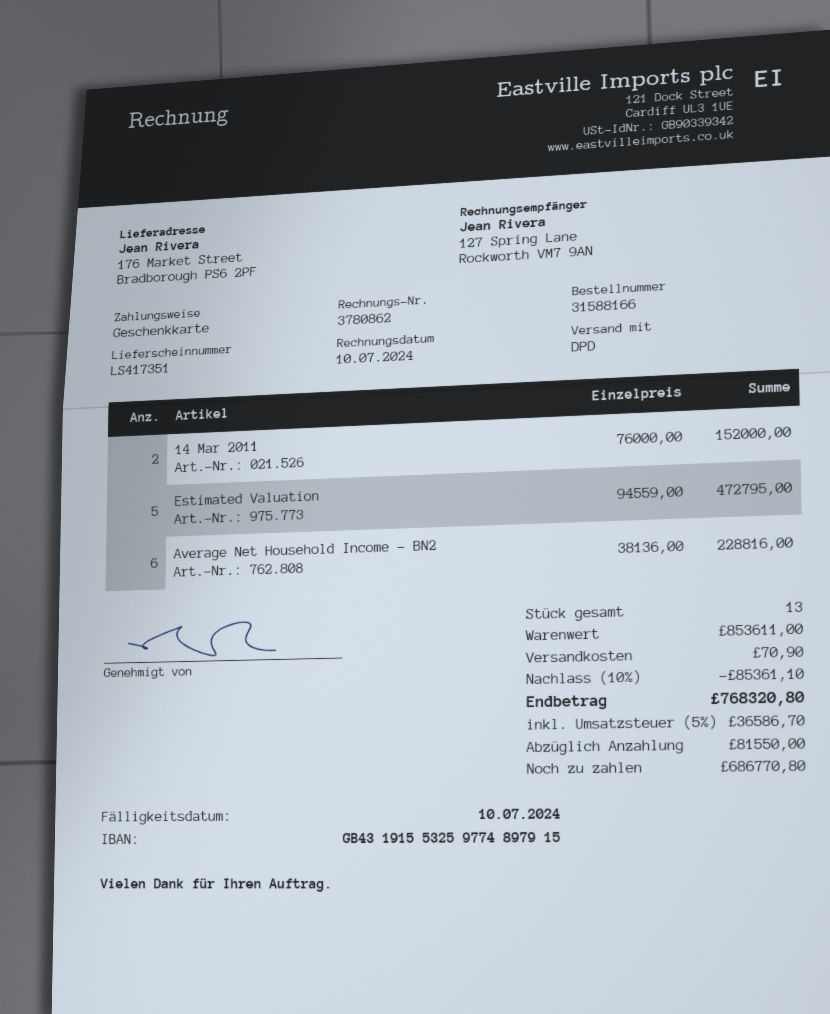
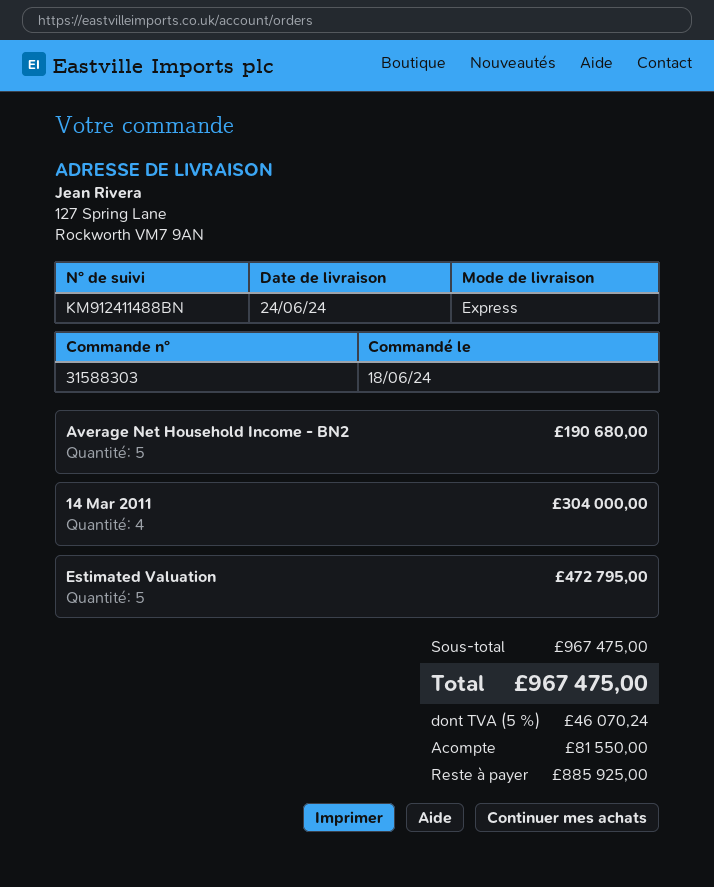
order number: 31588166 -> 31588303
shipping method: DPD -> express
ship to: 176 Market Street, Bradborough PS6 2PF -> 127 Spring Lane, Rockworth VM7 9AN
14 Mar 2011: 2 for 152000.00 -> 4 for 304000.00
Average Net Household Income - BN2: 6 for 228816.00 -> 5 for 190680.00
subtotal: 853611.00 -> 967475.00
discount: 10% = 85361.10 -> none
shipping: 70.90 -> none
tax: 5% = 36586.70 -> 5% = 46070.24
total: 768320.80 -> 967475.00
balance: 686770.80 -> 885925.00

